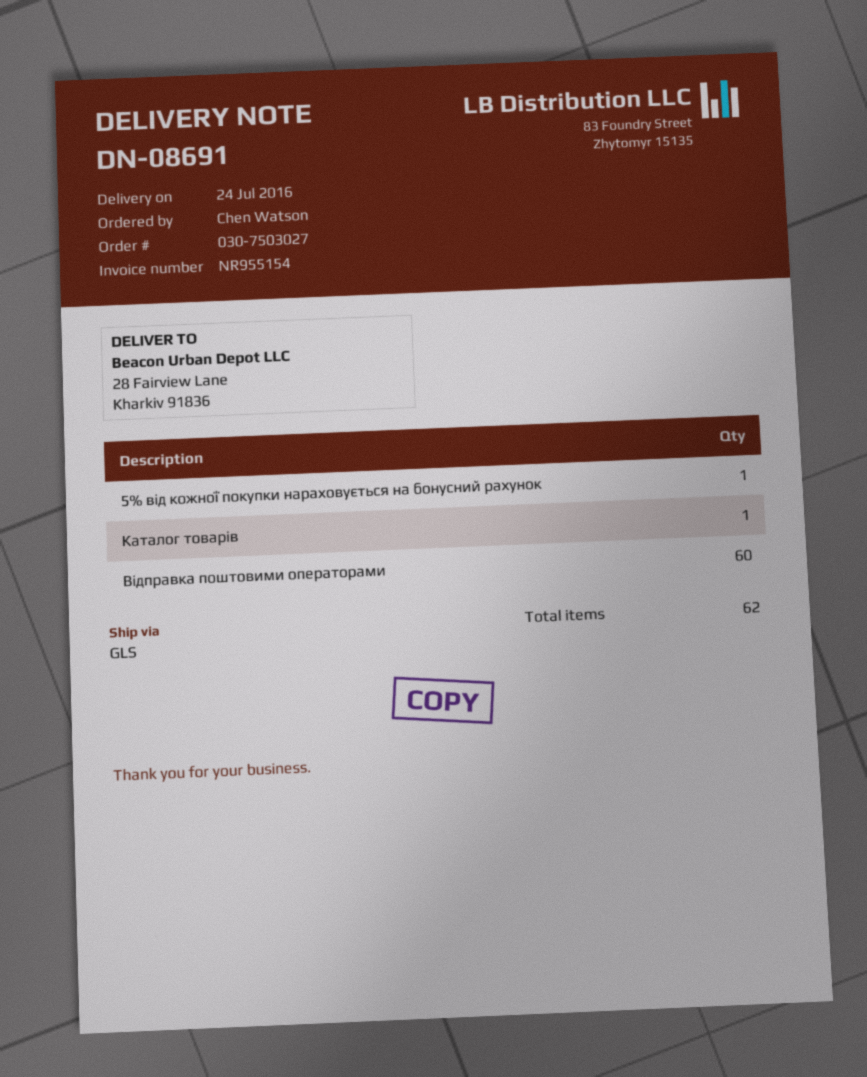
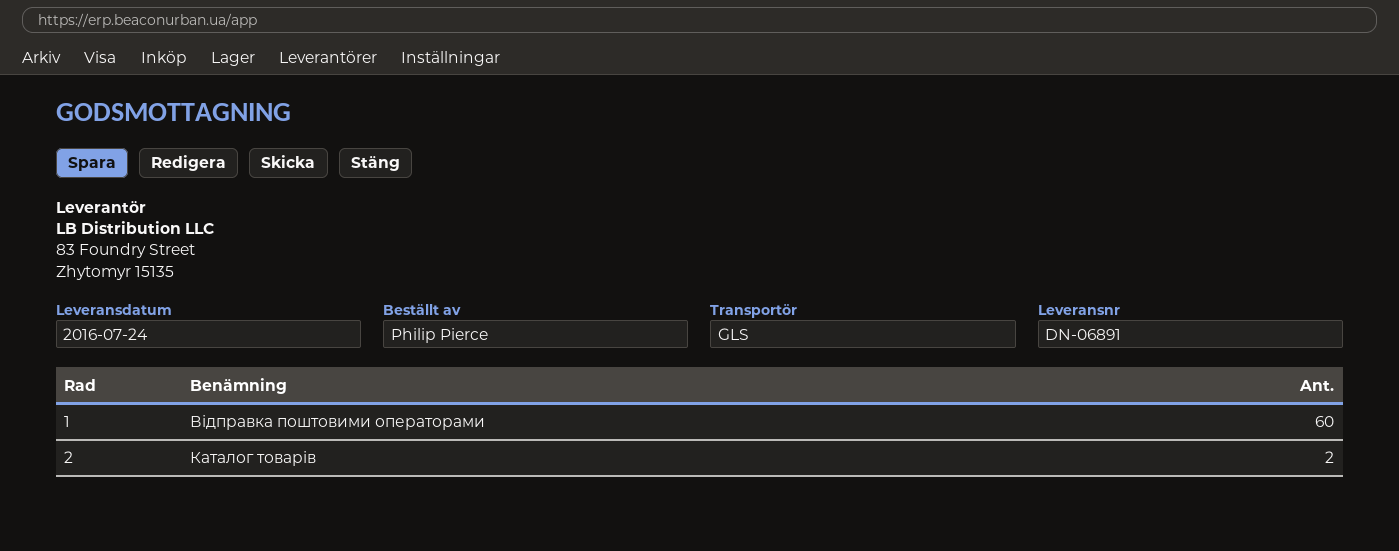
delivery note number: DN-08691 -> DN-06891
ordered by: Chen Watson -> Philip Pierce
5% від кожної покупки нараховується на бонусний рахунок: 1 -> none
Каталог товарів: 1 -> 2

